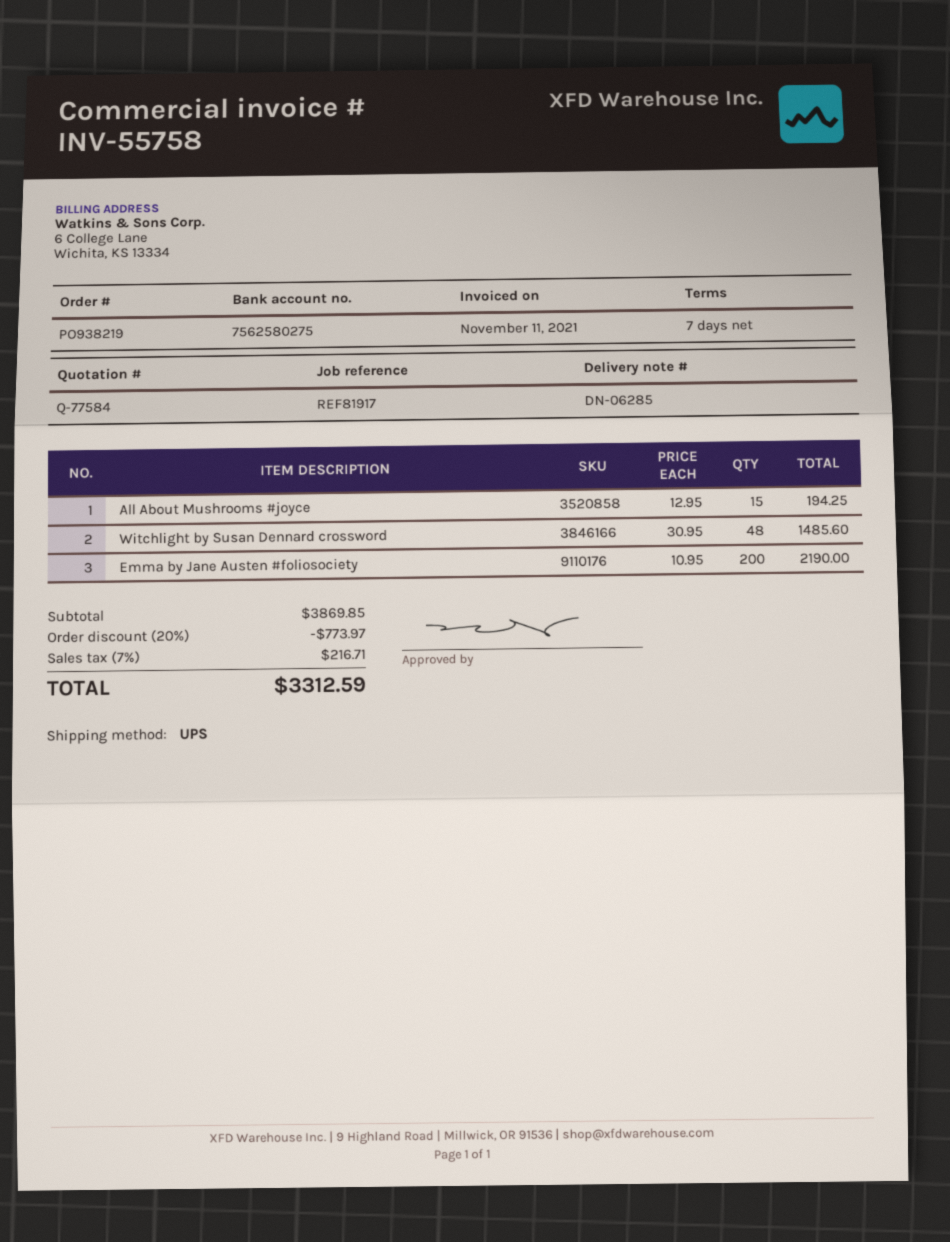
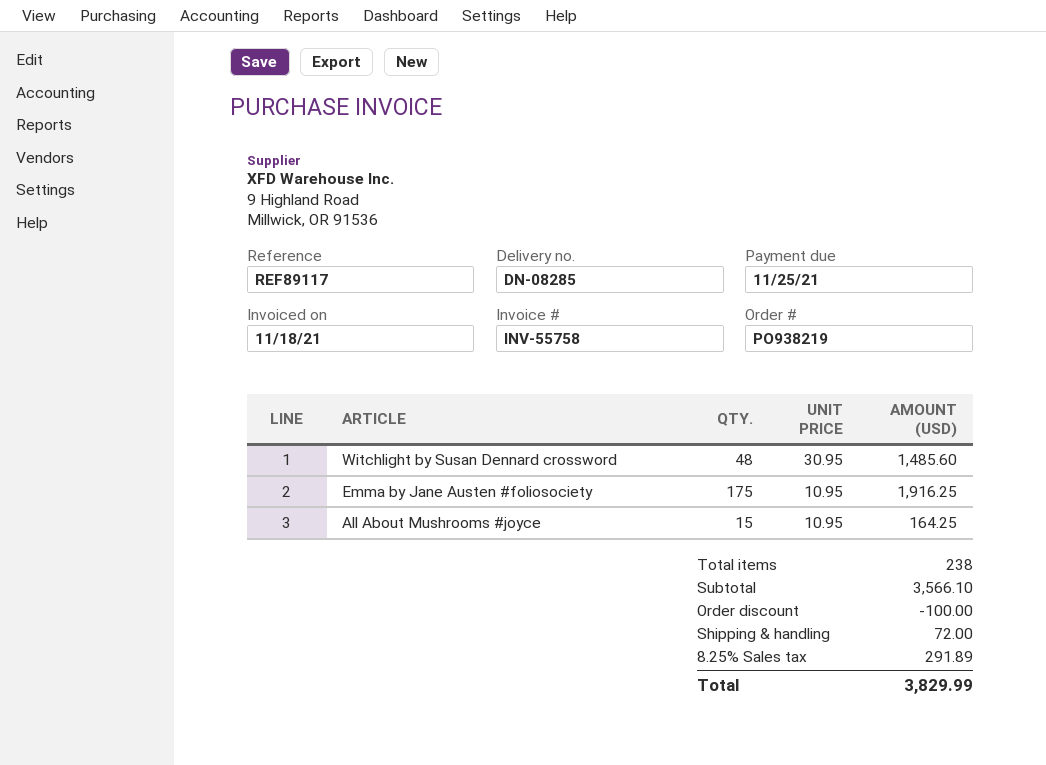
delivery note number: DN-06285 -> DN-08285
invoice date: 2021-11-11 -> 2021-11-18
reference: REF81917 -> REF89117
All About Mushrooms #joyce: 15 x 12.95 = 194.25 -> 15 x 10.95 = 164.25
Emma by Jane Austen #foliosociety: 200 x 10.95 = 2190.00 -> 175 x 10.95 = 1916.25
subtotal: 3869.85 -> 3566.10
discount: 773.97 -> 100.00
shipping: none -> 72.00
tax: 7% = 216.71 -> 8.25% = 291.89
total: 3312.59 -> 3829.99

